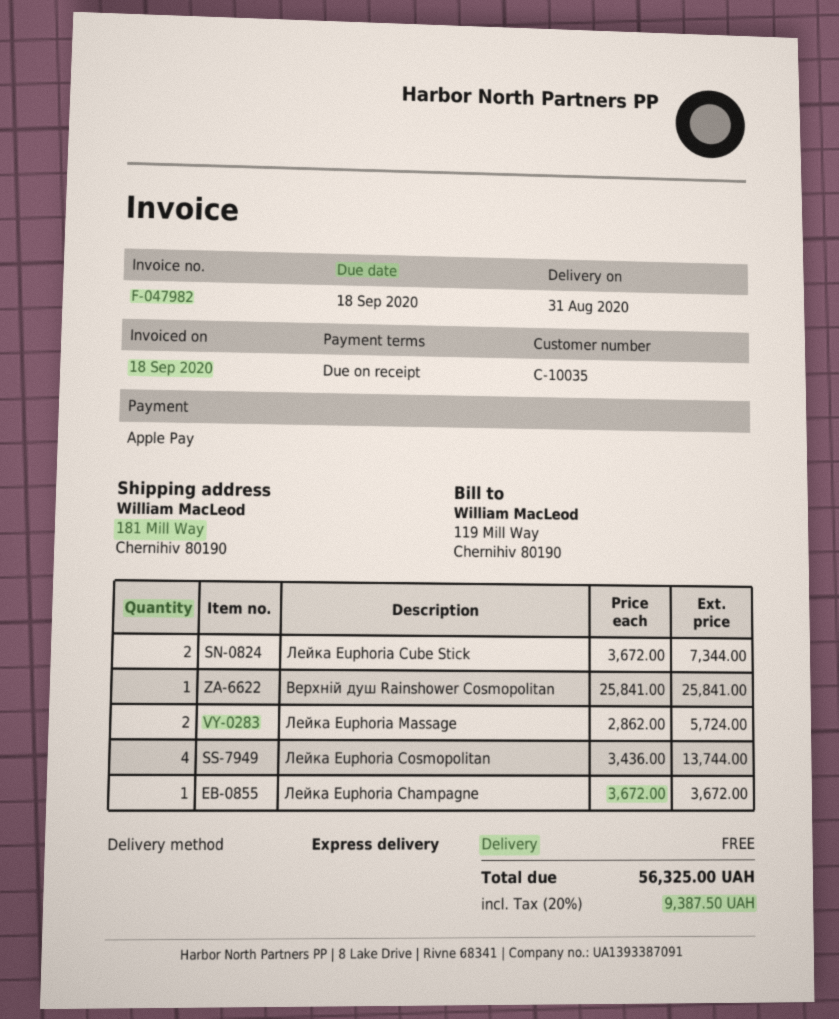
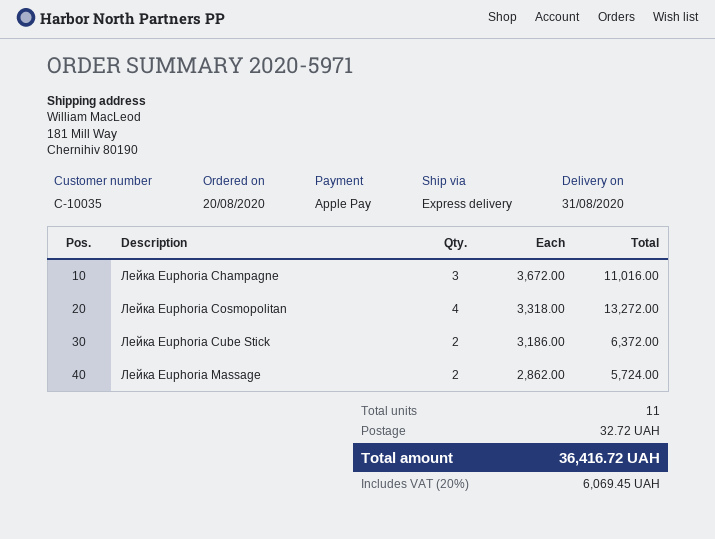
Лейка Euphoria Cube Stick: 2 x 3672.00 = 7344.00 -> 2 x 3186.00 = 6372.00
Верхній душ Rainshower Cosmopolitan: 1 x 25841.00 = 25841.00 -> none
Лейка Euphoria Cosmopolitan: 4 x 3436.00 = 13744.00 -> 4 x 3318.00 = 13272.00
Лейка Euphoria Champagne: 1 x 3672.00 = 3672.00 -> 3 x 3672.00 = 11016.00
shipping: 0.00 -> 32.72
tax: 20% = 9387.50 -> 20% = 6069.45
total: 56325.00 -> 36416.72

